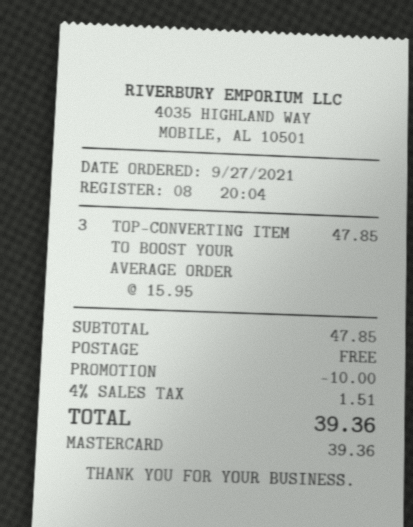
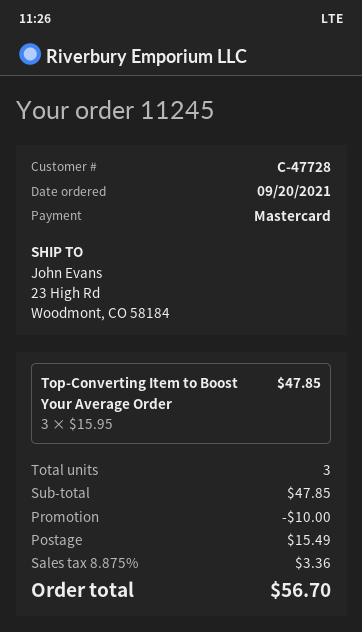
order date: 2021-09-27 -> 2021-09-20
shipping: 0.00 -> 15.49
tax: 4% = 1.51 -> 8.875% = 3.36
total: 39.36 -> 56.70

